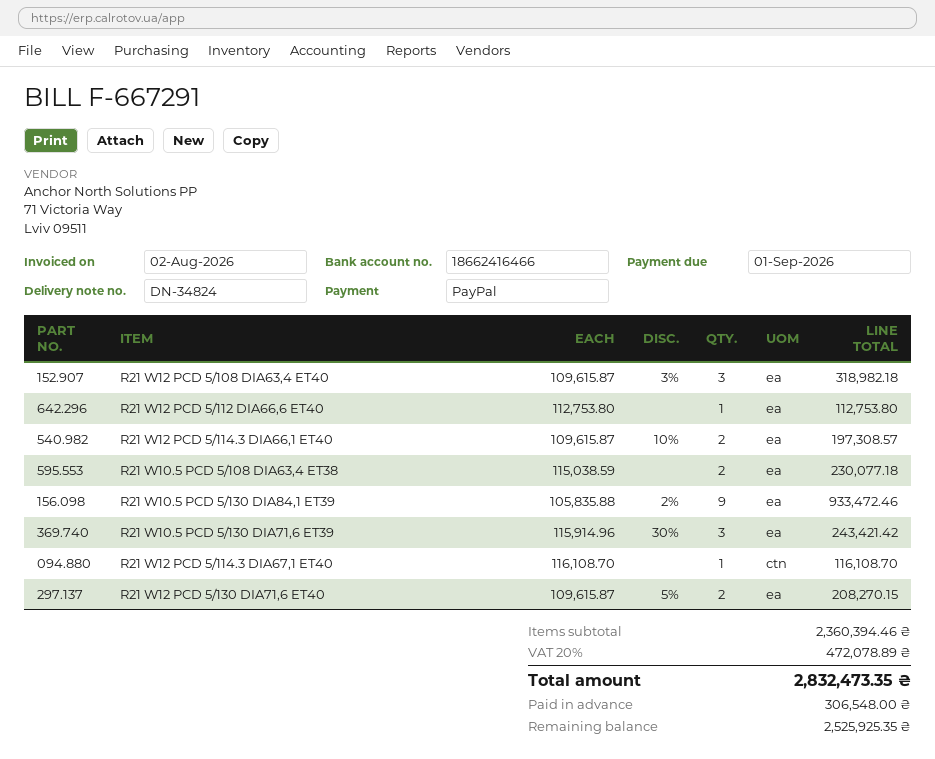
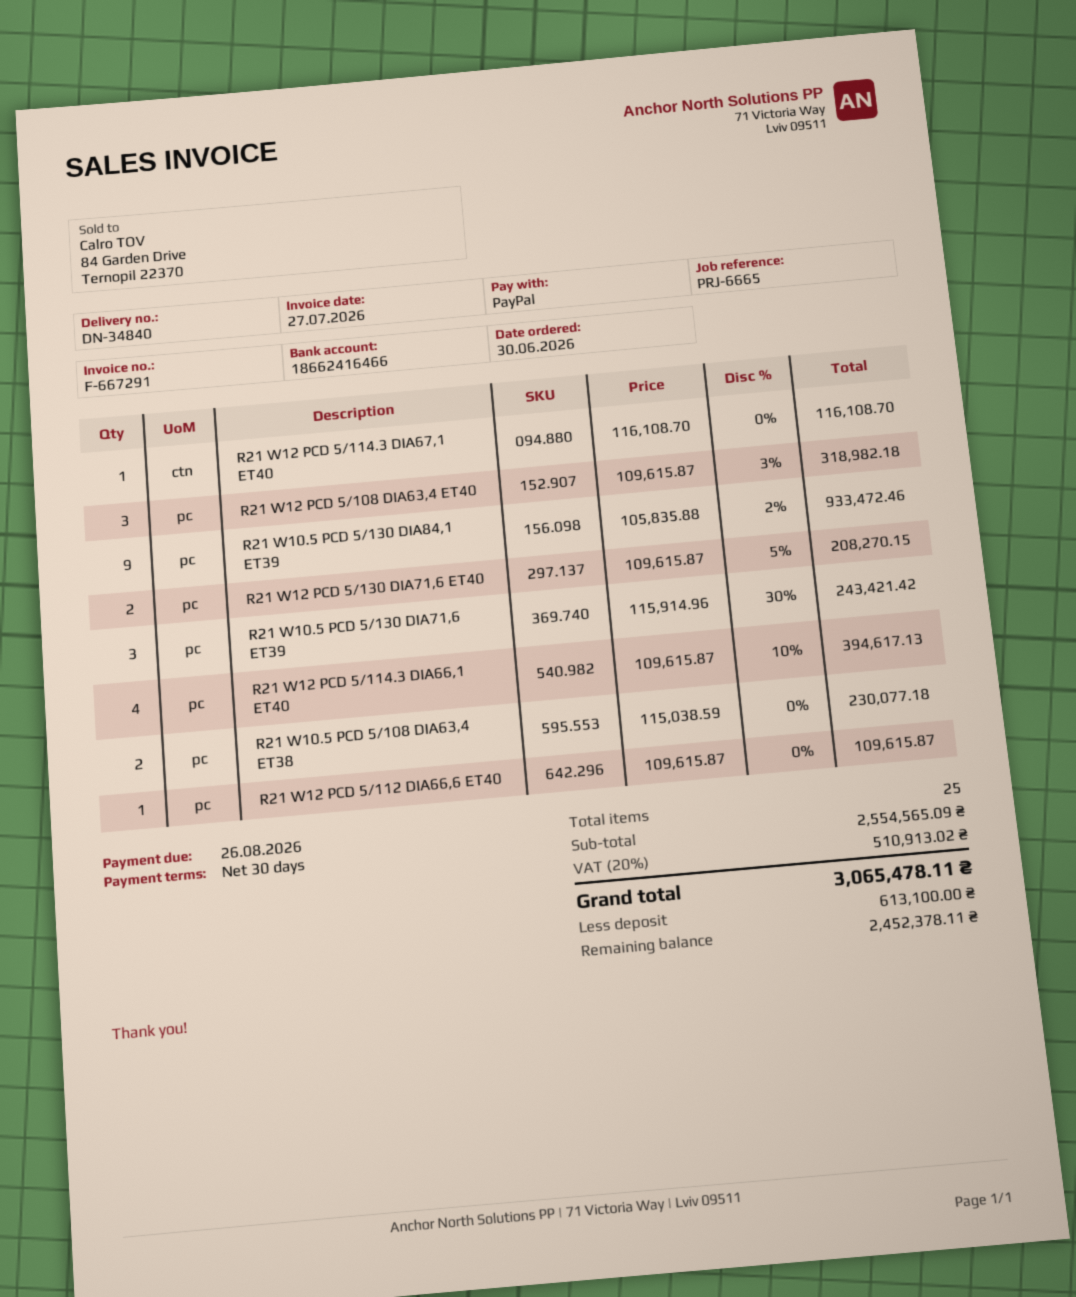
delivery note number: DN-34824 -> DN-34840
invoice date: 2026-08-02 -> 2026-07-27
due date: 2026-09-01 -> 2026-08-26
R21 W12 PCD 5/112 DIA66,6 ET40: 1 x 112753.80 = 112753.80 -> 1 x 109615.87 = 109615.87
R21 W12 PCD 5/114.3 DIA66,1 ET40: 2 x 109615.87 - 10% = 197308.57 -> 4 x 109615.87 - 10% = 394617.13
subtotal: 2360394.46 -> 2554565.09
tax: 20% = 472078.89 -> 20% = 510913.02
total: 2832473.35 -> 3065478.11
deposit: 306548.00 -> 613100.00
balance: 2525925.35 -> 2452378.11

